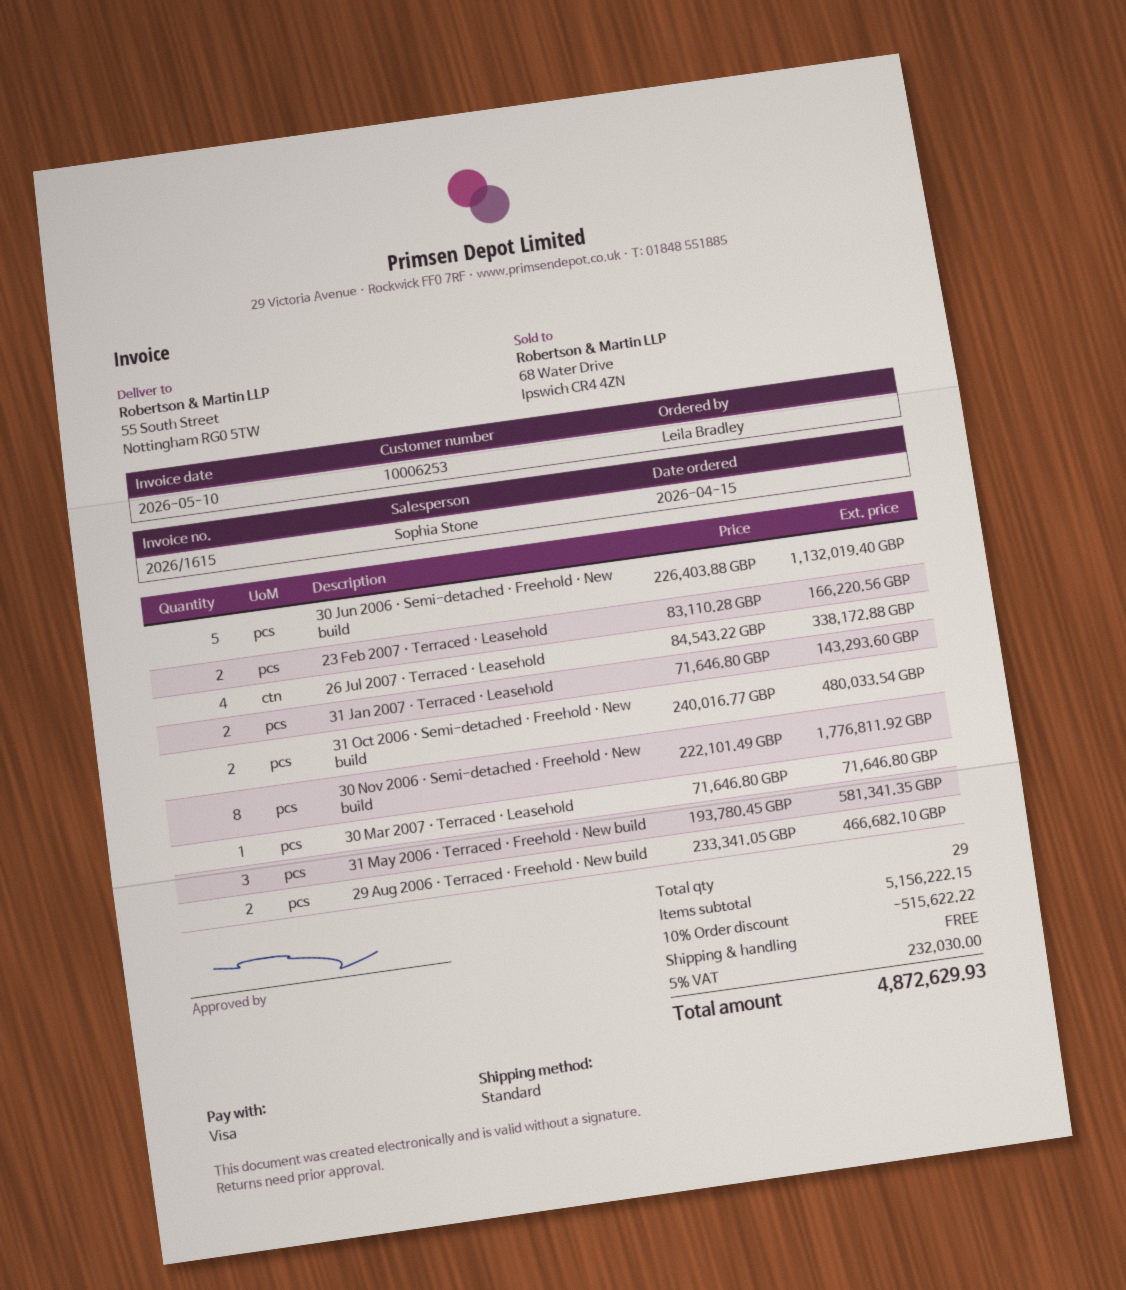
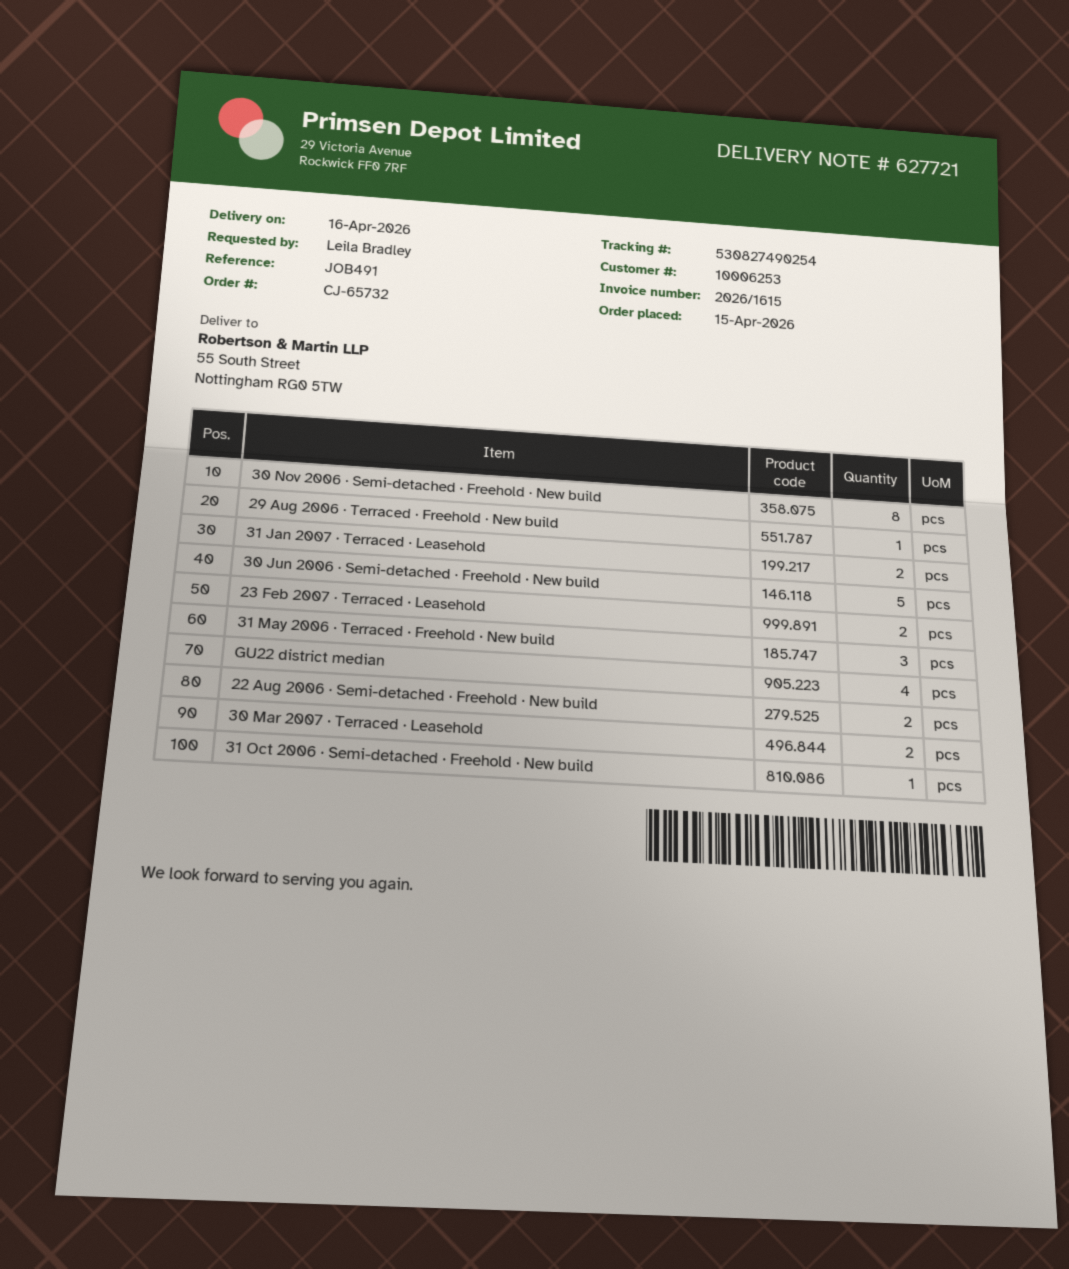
26 Jul 2007 · Terraced · Leasehold: 4 -> none
31 Oct 2006 · Semi-detached · Freehold · New build: 2 -> 1
30 Mar 2007 · Terraced · Leasehold: 1 -> 2
29 Aug 2006 · Terraced · Freehold · New build: 2 -> 1
GU22 district median: none -> 4
22 Aug 2006 · Semi-detached · Freehold · New build: none -> 2

